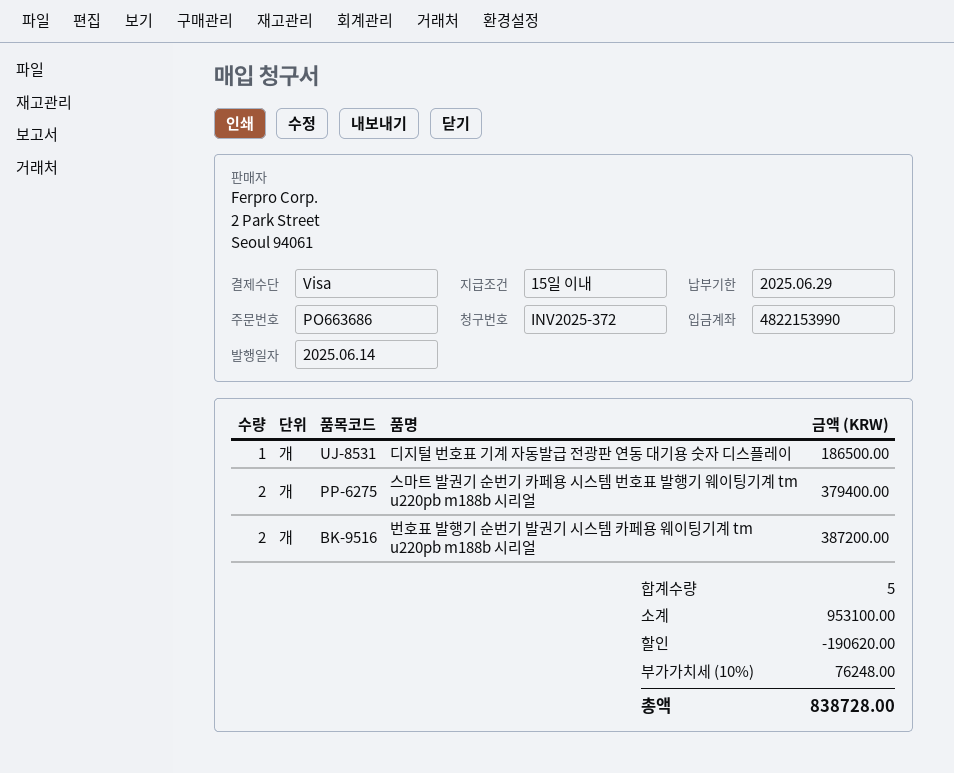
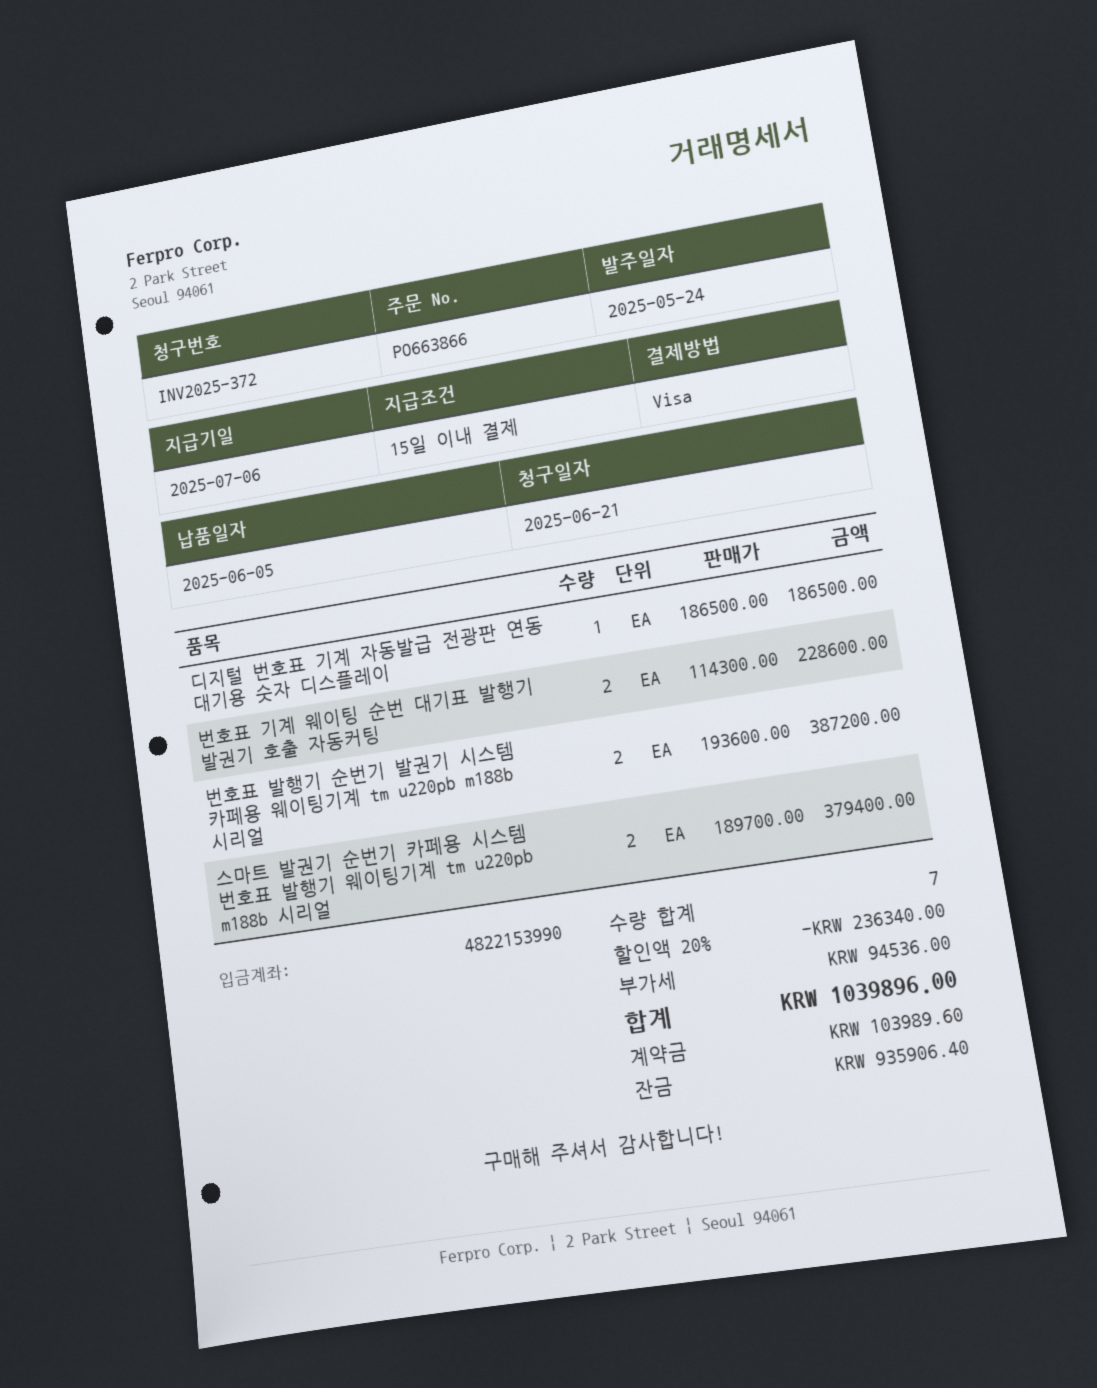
order number: PO663686 -> PO663866
invoice date: 2025-06-14 -> 2025-06-21
due date: 2025-06-29 -> 2025-07-06
번호표 기계 웨이팅 순번 대기표 발행기 발권기 호출 자동커팅: none -> 2 for 228600.00
total quantity: 5 -> 7
discount: 190620.00 -> 236340.00
tax: 76248.00 -> 94536.00
total: 838728.00 -> 1039896.00

